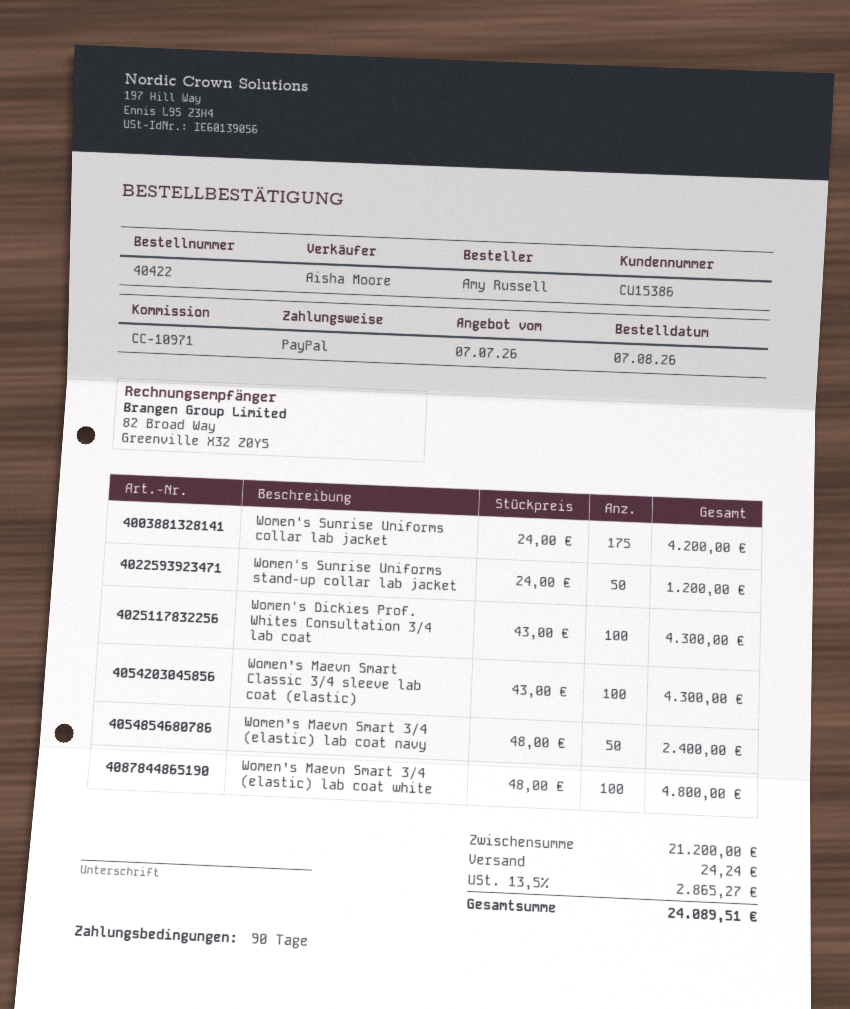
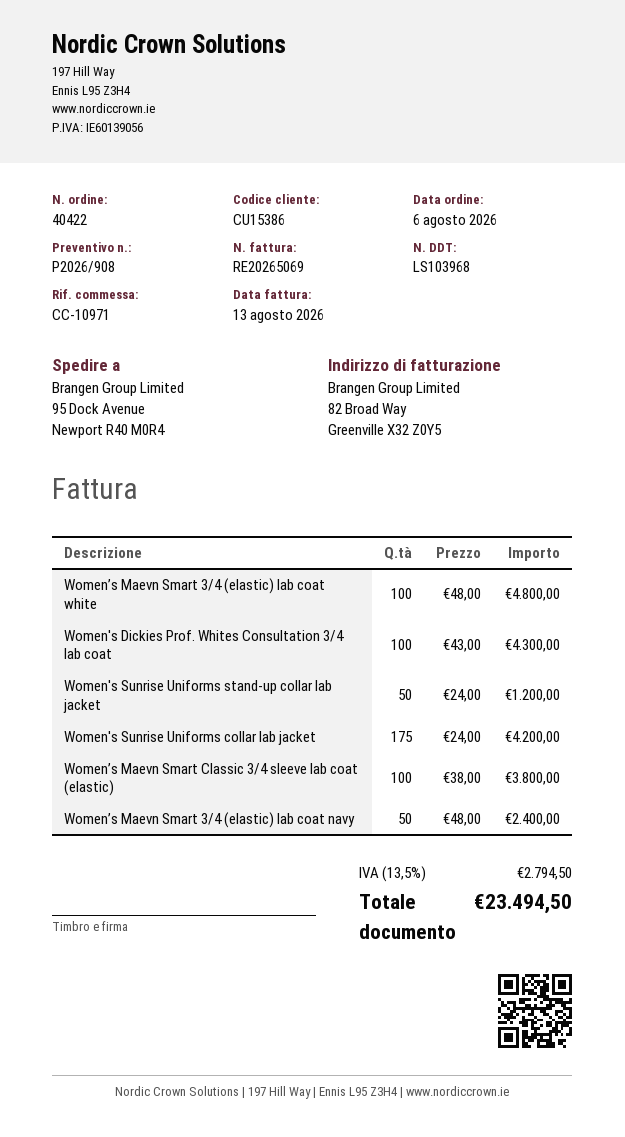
order date: 2026-08-07 -> 2026-08-06
Women’s Maevn Smart Classic 3/4 sleeve lab coat (elastic): 100 x 43.00 = 4300.00 -> 100 x 38.00 = 3800.00
shipping: 24.24 -> none
tax: 13.5% = 2865.27 -> 13.5% = 2794.50
total: 24089.51 -> 23494.50

